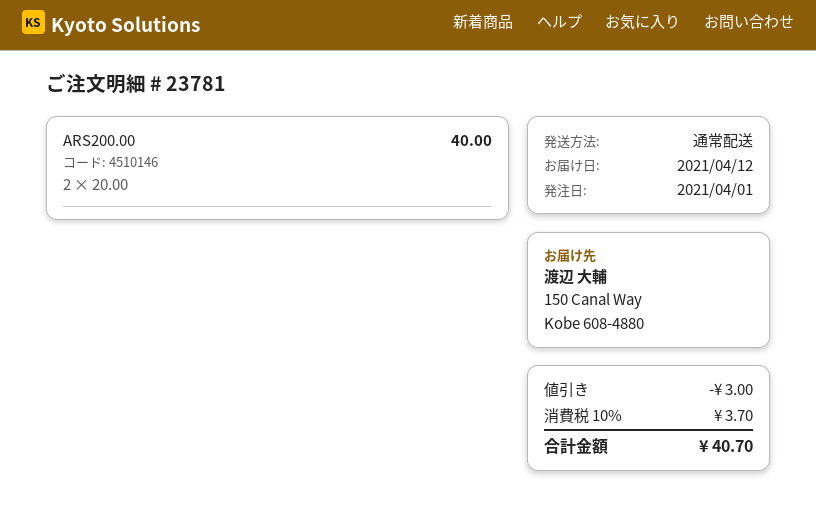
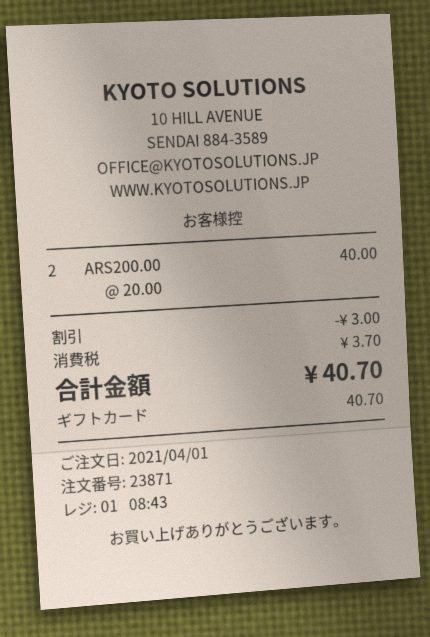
order number: 23781 -> 23871

